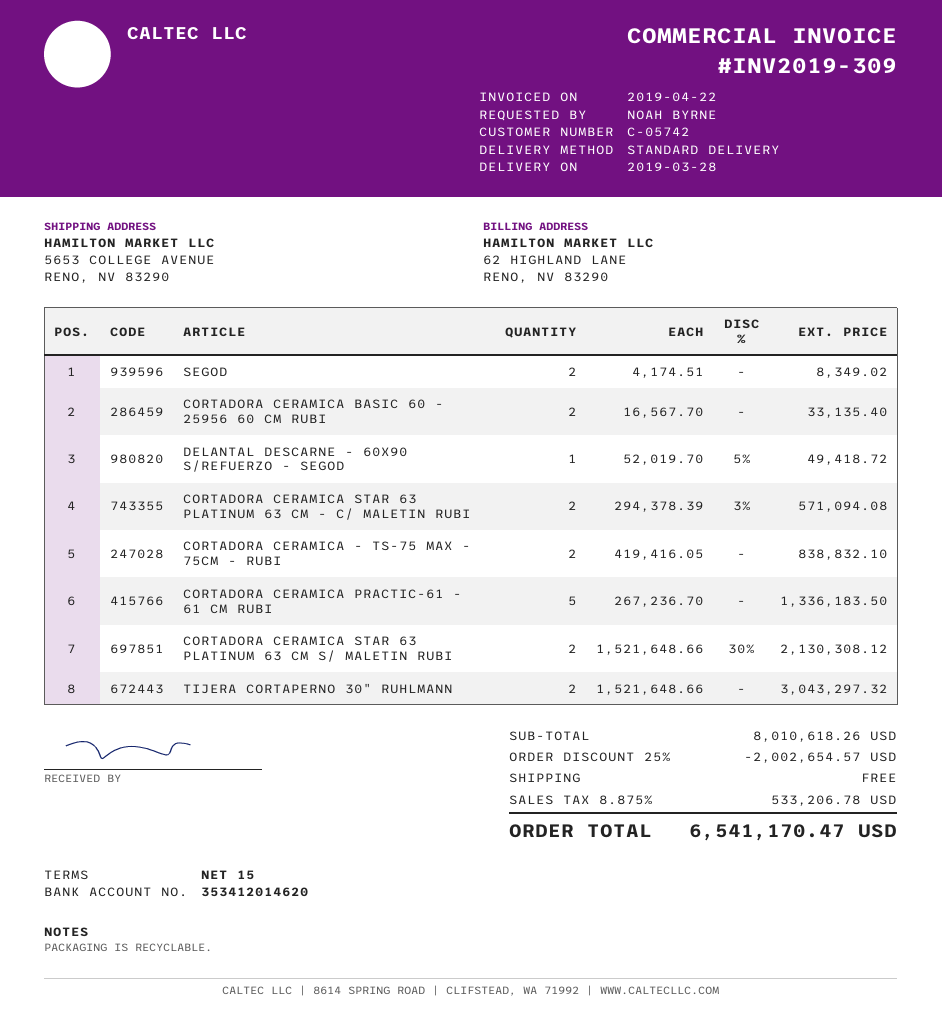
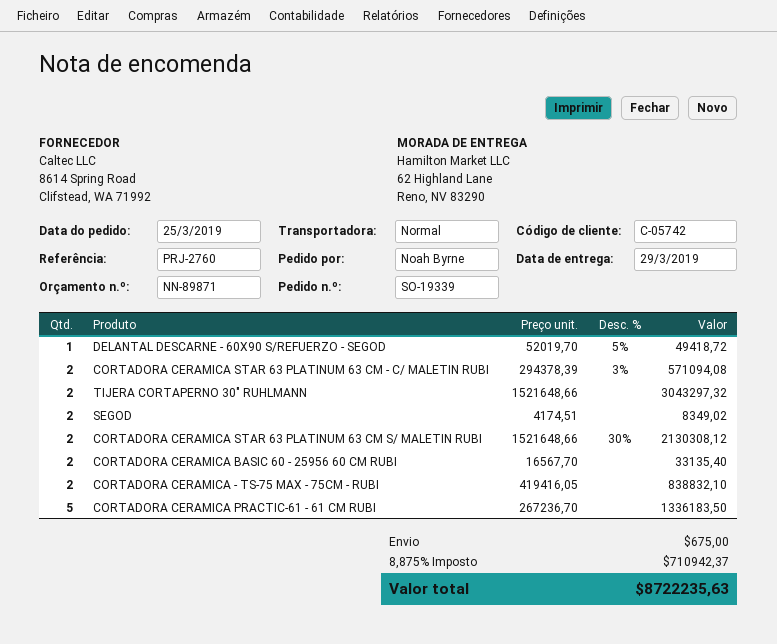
delivery date: 2019-03-28 -> 2019-03-29
ship to: 5653 COLLEGE AVENUE, RENO, NV 83290 -> 62 Highland Lane, Reno, NV 83290
discount: 25% = 2002654.57 -> none
shipping: 0.00 -> 675.00
tax: 8.875% = 533206.78 -> 8.875% = 710942.37
total: 6541170.47 -> 8722235.63

